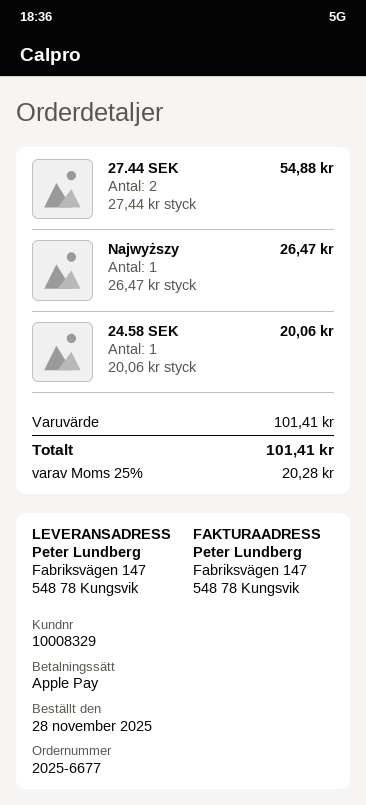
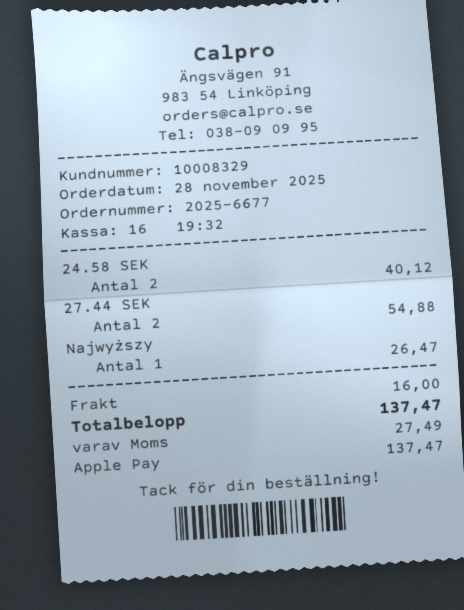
24.58 SEK: 1 for 20.06 -> 2 for 40.12
shipping: none -> 16.00
tax: 20.28 -> 27.49
total: 101.41 -> 137.47

